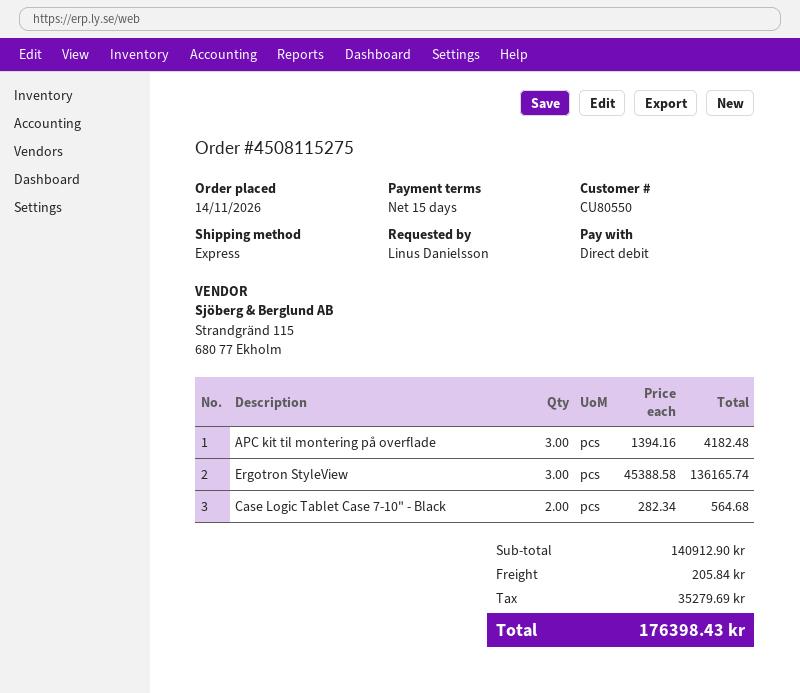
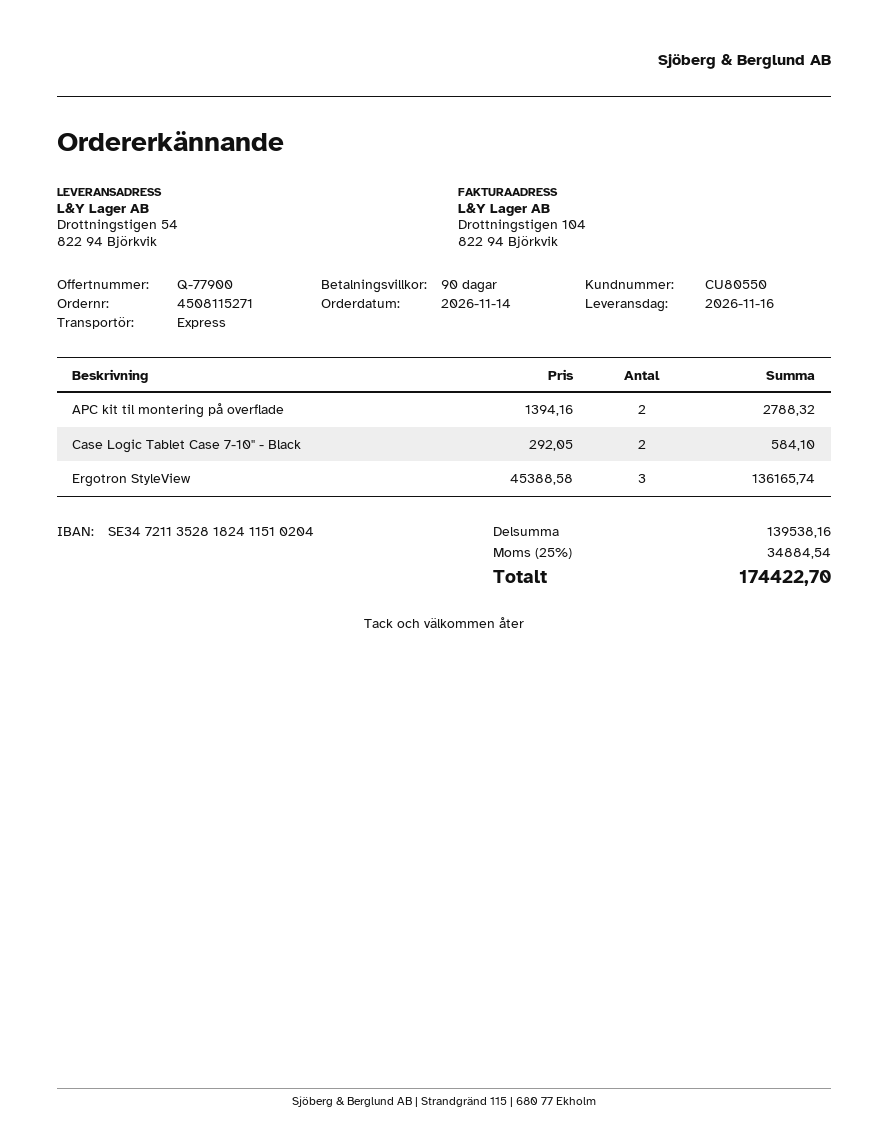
order number: 4508115275 -> 4508115271
payment terms: 15 days -> 90 days
APC kit til montering på overflade: 3 x 1394.16 = 4182.48 -> 2 x 1394.16 = 2788.32
Case Logic Tablet Case 7-10" - Black: 2 x 282.34 = 564.68 -> 2 x 292.05 = 584.10
subtotal: 140912.90 -> 139538.16
shipping: 205.84 -> none
tax: 35279.69 -> 34884.54
total: 176398.43 -> 174422.70

